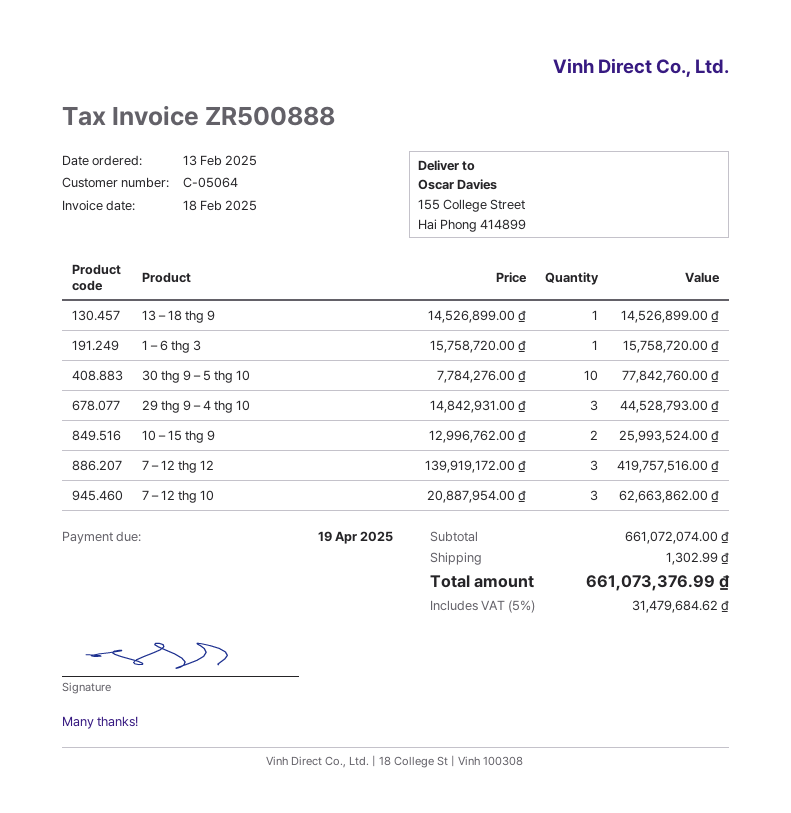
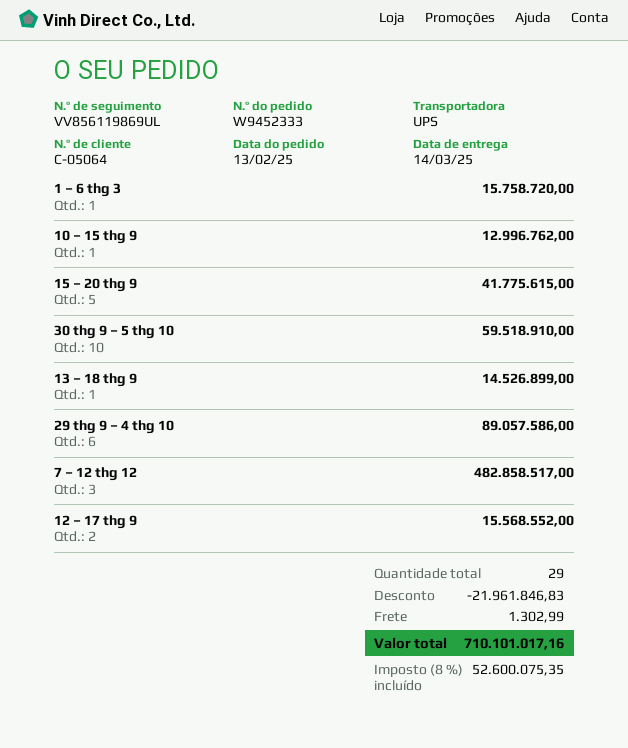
30 thg 9 – 5 thg 10: 10 for 77842760.00 -> 10 for 59518910.00
29 thg 9 – 4 thg 10: 3 for 44528793.00 -> 6 for 89057586.00
10 – 15 thg 9: 2 for 25993524.00 -> 1 for 12996762.00
7 – 12 thg 12: 3 for 419757516.00 -> 3 for 482858517.00
7 – 12 thg 10: 3 for 62663862.00 -> none
15 – 20 thg 9: none -> 5 for 41775615.00
12 – 17 thg 9: none -> 2 for 15568552.00
discount: none -> 21961846.83
tax: 5% = 31479684.62 -> 8% = 52600075.35
total: 661073376.99 -> 710101017.16

